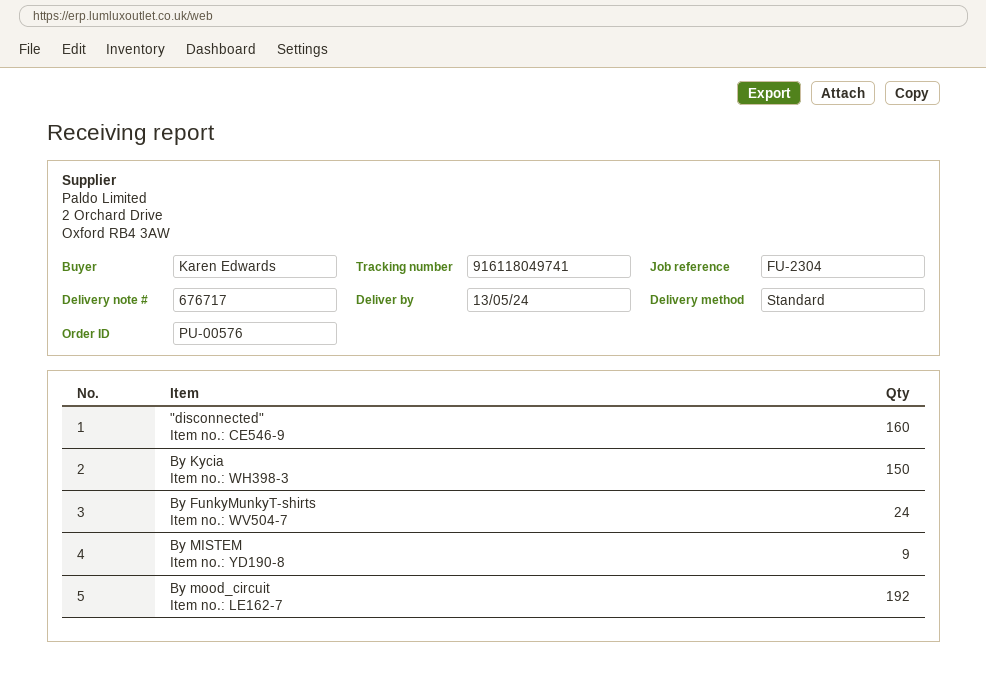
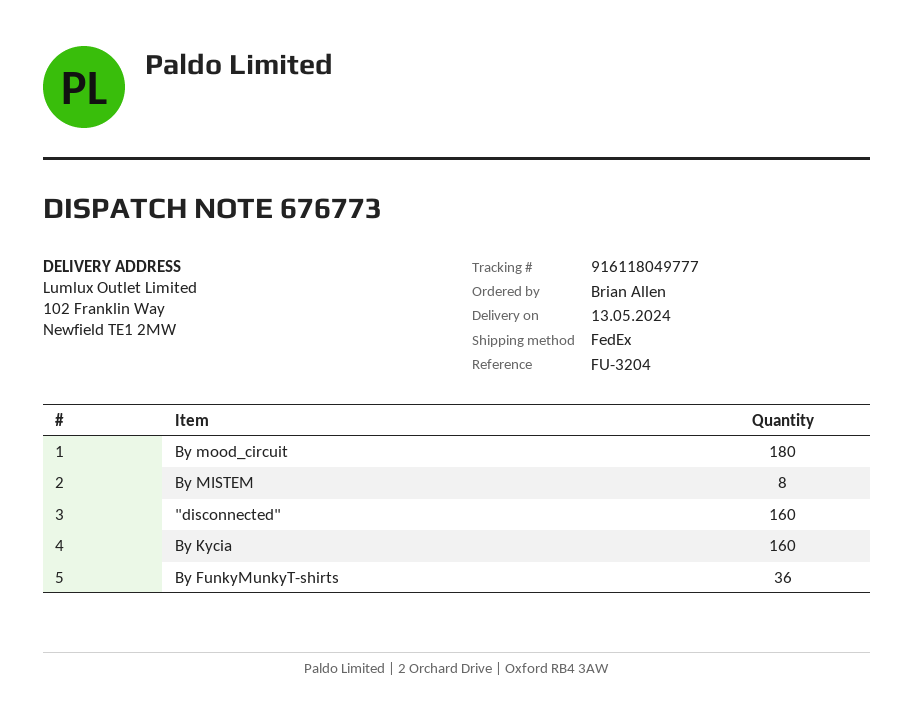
delivery note number: 676717 -> 676773
reference: FU-2304 -> FU-3204
ordered by: Karen Edwards -> Brian Allen
shipping method: standard -> FedEx
tracking number: 916118049741 -> 916118049777
By Kycia: 150 -> 160
By FunkyMunkyT-shirts: 24 -> 36
By MISTEM: 9 -> 8
By mood_circuit: 192 -> 180

